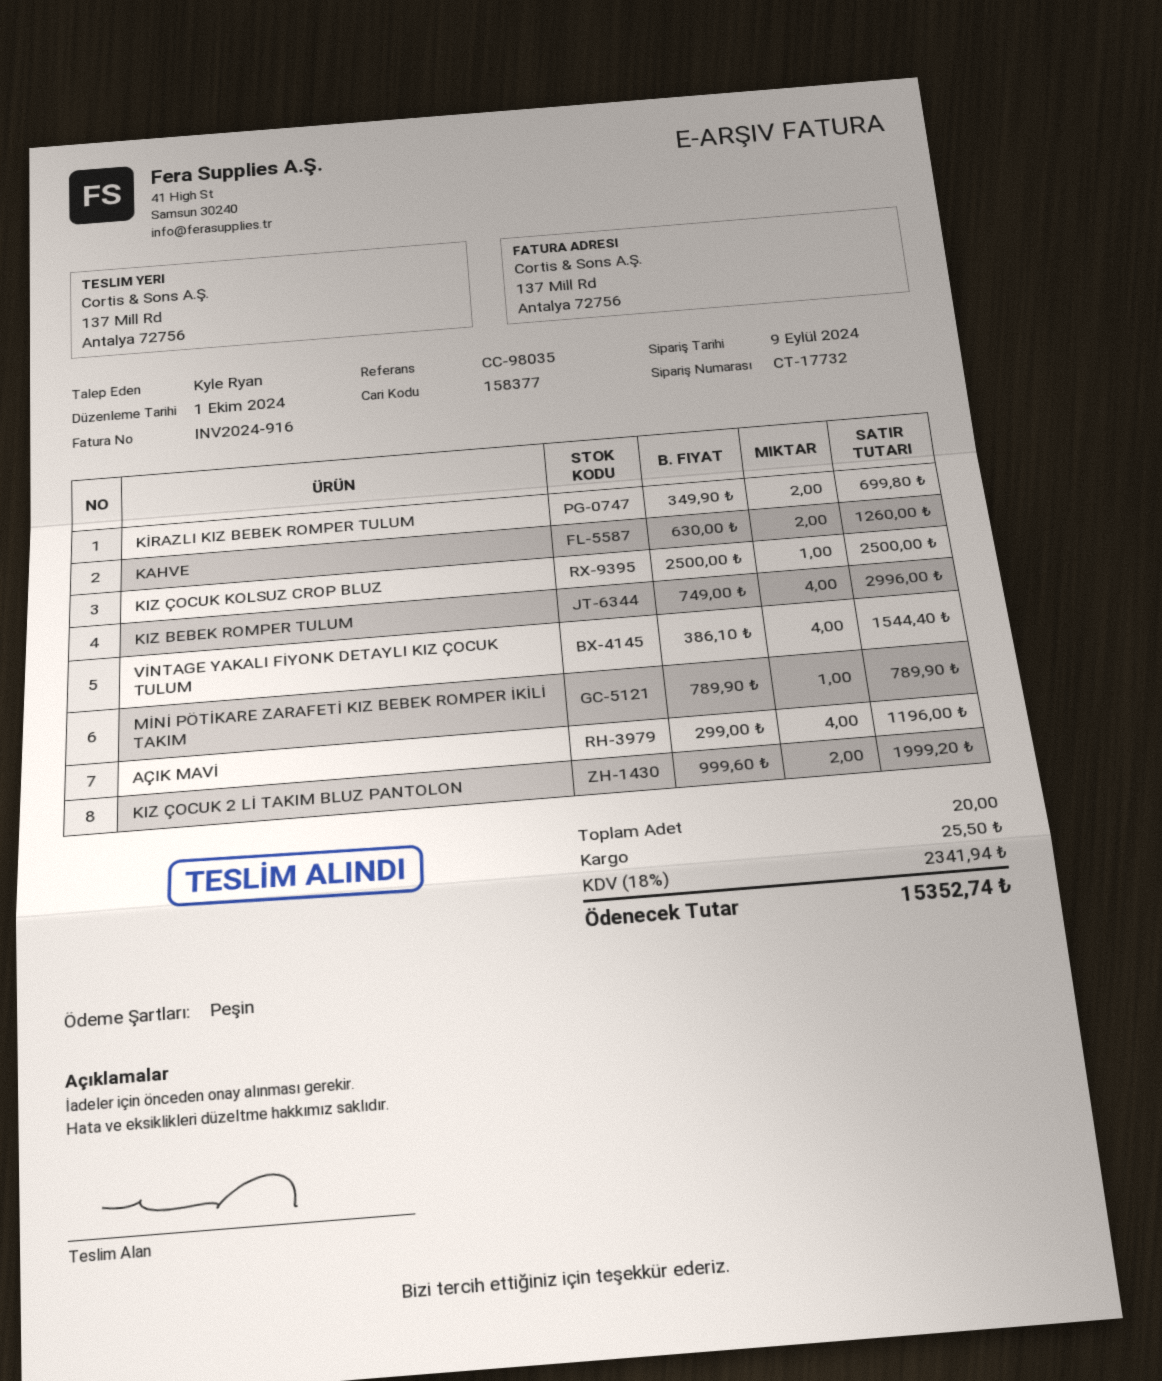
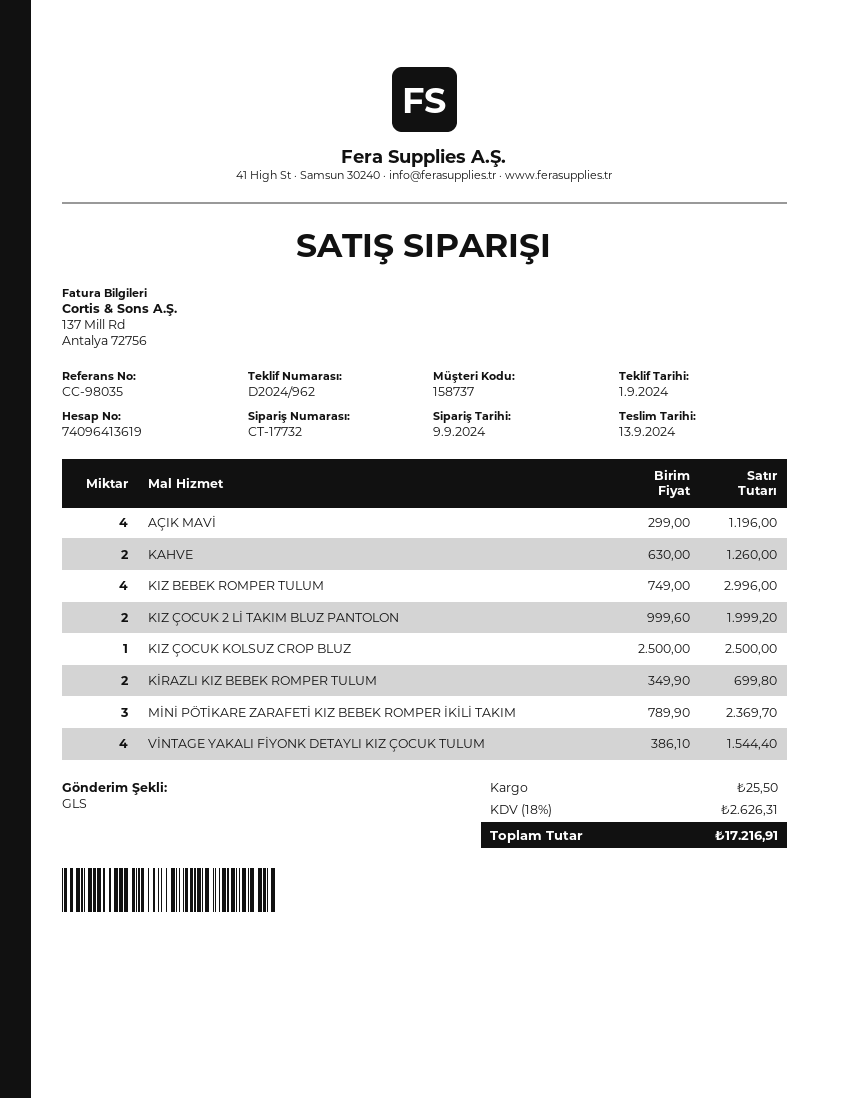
customer number: 158377 -> 158737
MİNİ PÖTİKARE ZARAFETİ KIZ BEBEK ROMPER İKİLİ TAKIM: 1 x 789.90 = 789.90 -> 3 x 789.90 = 2369.70
tax: 18% = 2341.94 -> 18% = 2626.31
total: 15352.74 -> 17216.91

